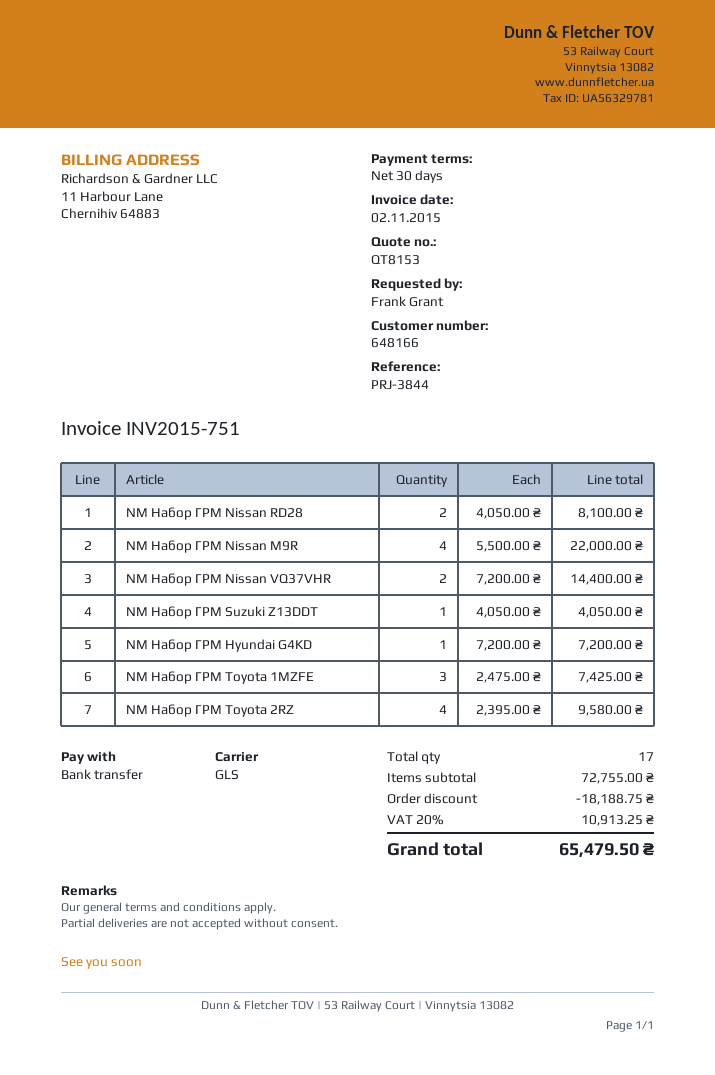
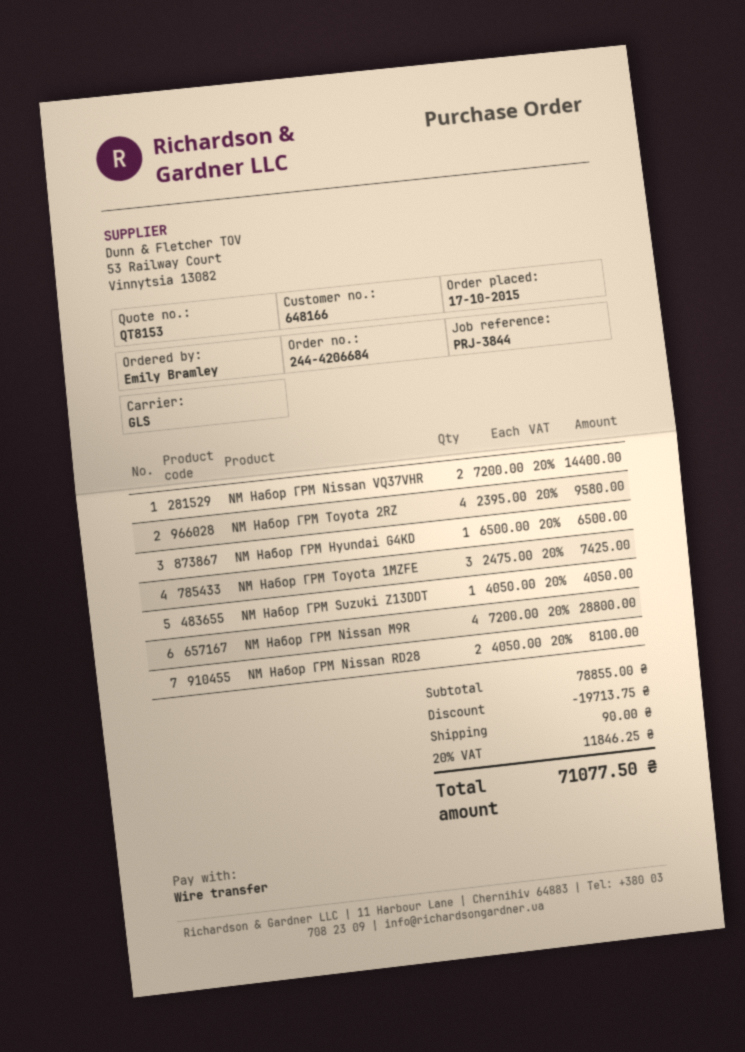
ordered by: Frank Grant -> Emily Bramley
NM Набор ГРМ Nissan M9R: 4 x 5500.00 = 22000.00 -> 4 x 7200.00 = 28800.00
NM Набор ГРМ Hyundai G4KD: 1 x 7200.00 = 7200.00 -> 1 x 6500.00 = 6500.00
subtotal: 72755.00 -> 78855.00
discount: 18188.75 -> 19713.75
shipping: none -> 90.00
tax: 20% = 10913.25 -> 20% = 11846.25
total: 65479.50 -> 71077.50

